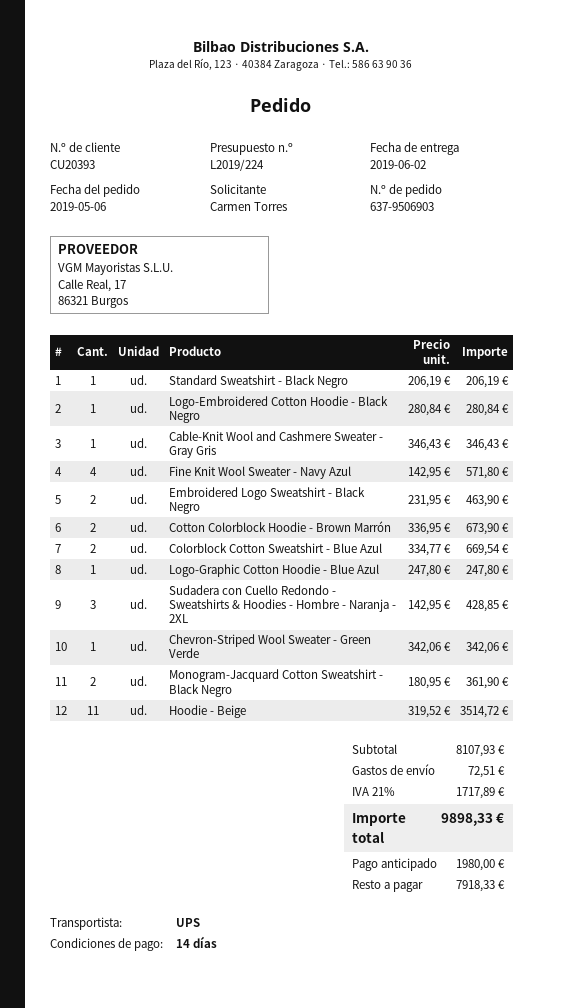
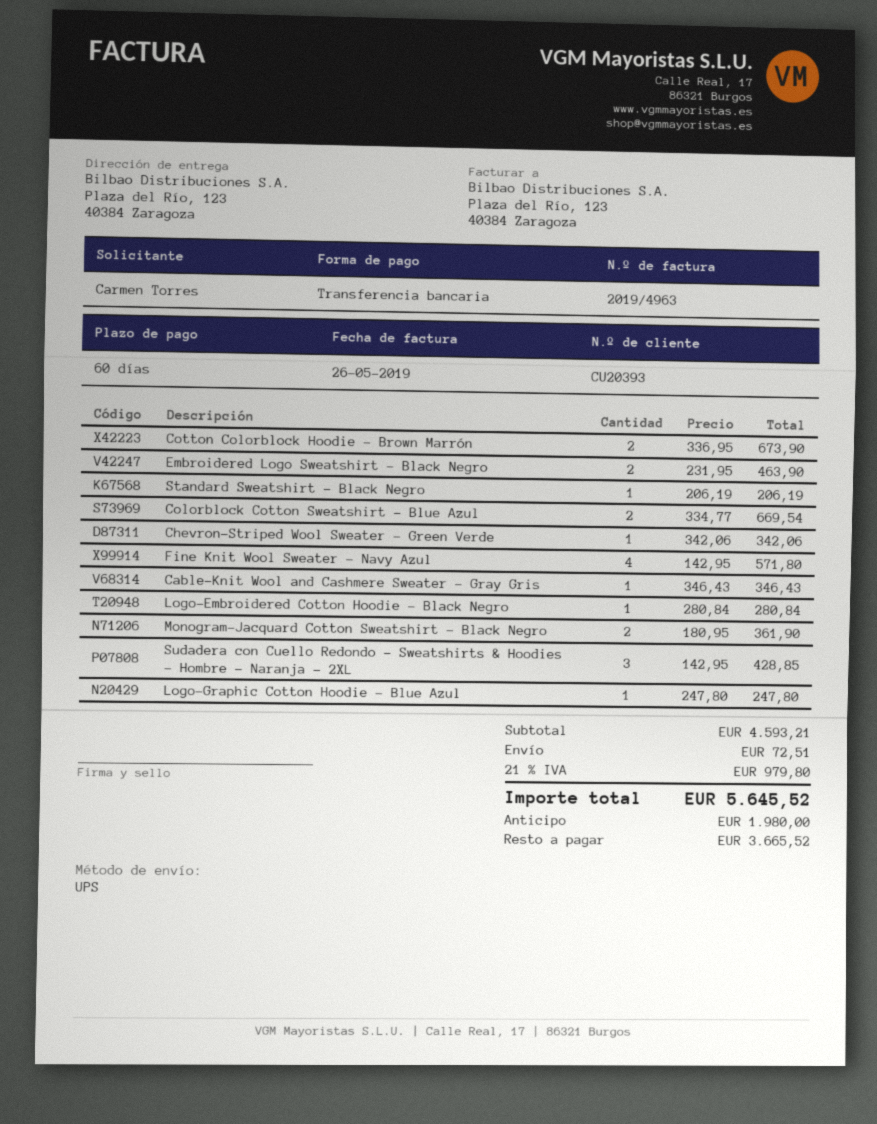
payment terms: 14 days -> 60 days
Hoodie - Beige: 11 x 319.52 = 3514.72 -> none
subtotal: 8107.93 -> 4593.21
tax: 21% = 1717.89 -> 21% = 979.80
total: 9898.33 -> 5645.52
balance: 7918.33 -> 3665.52

